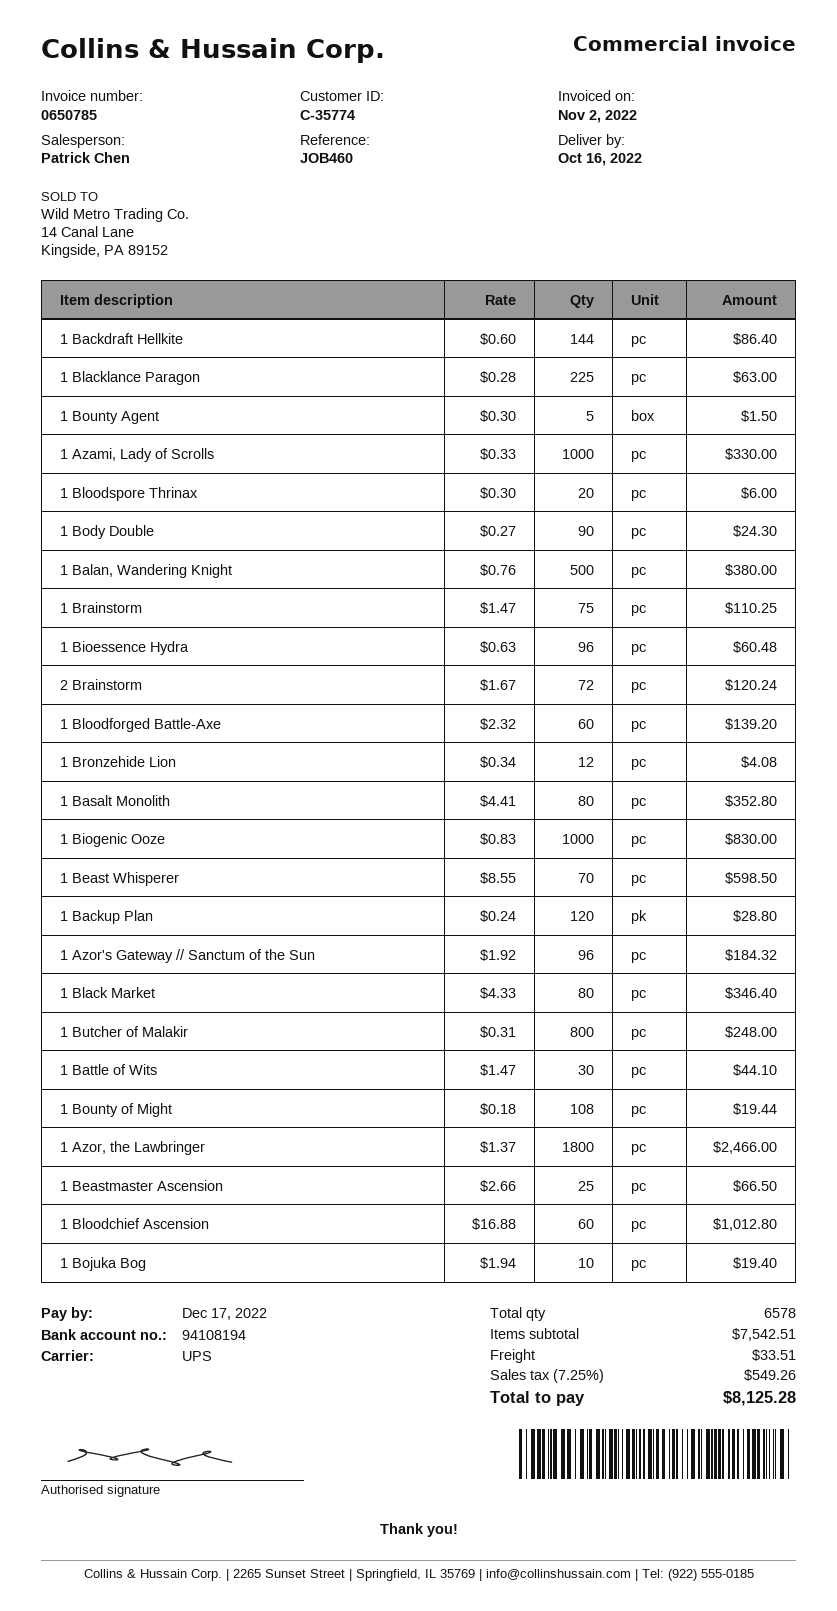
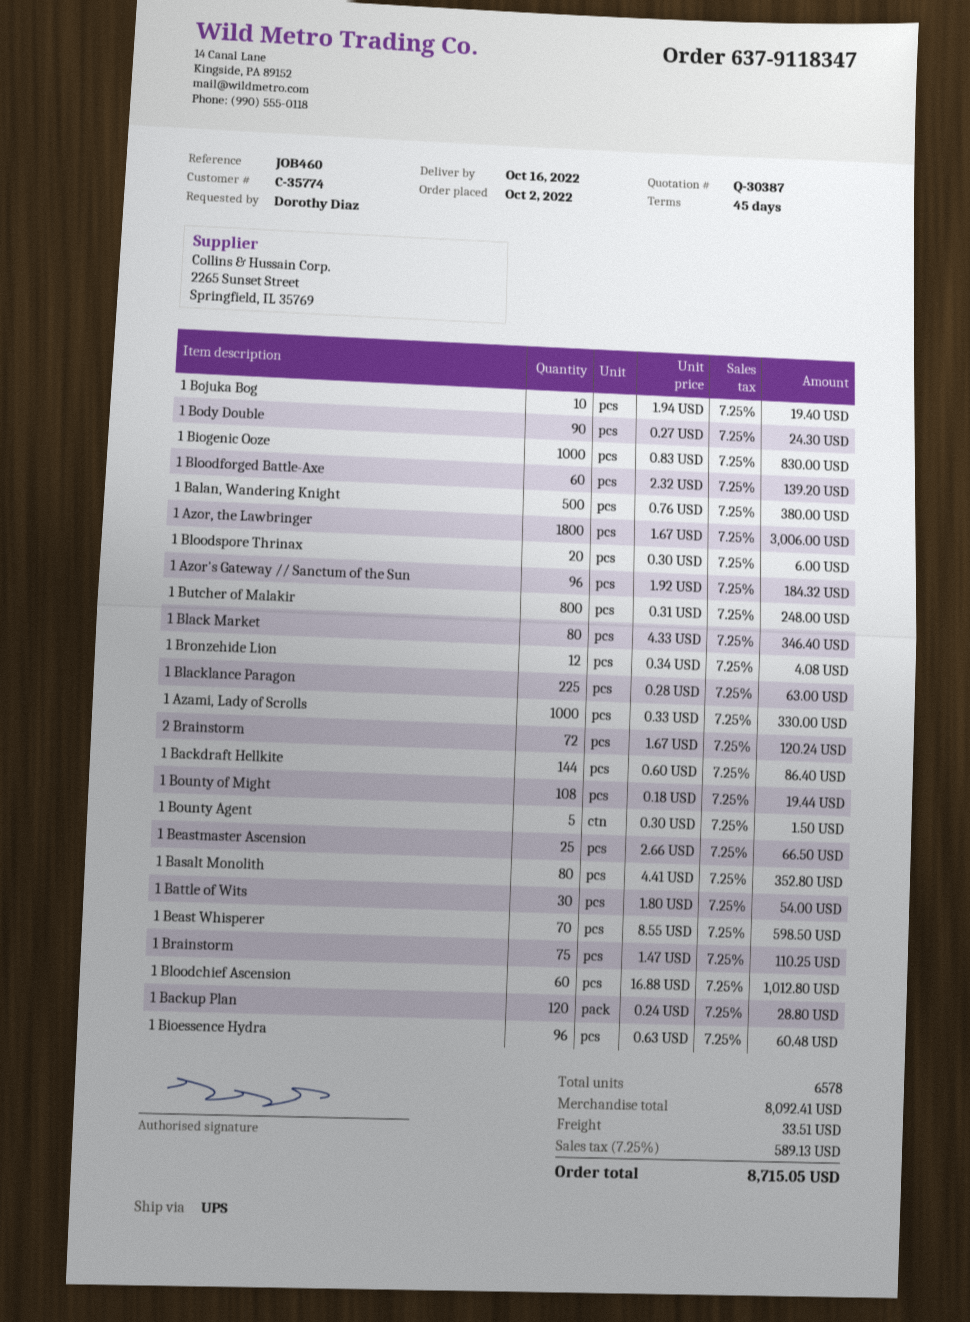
1 Battle of Wits: 30 x 1.47 = 44.10 -> 30 x 1.80 = 54.00
1 Azor, the Lawbringer: 1800 x 1.37 = 2466.00 -> 1800 x 1.67 = 3006.00
subtotal: 7542.51 -> 8092.41
tax: 7.25% = 549.26 -> 7.25% = 589.13
total: 8125.28 -> 8715.05

